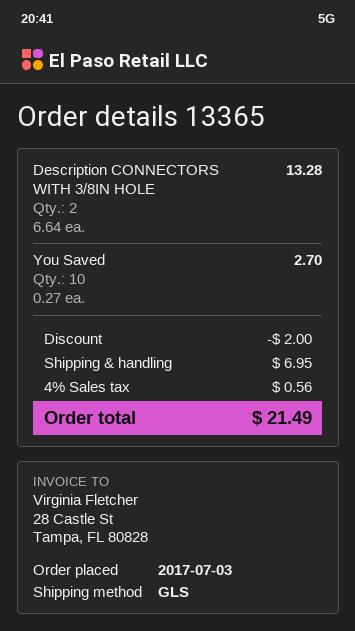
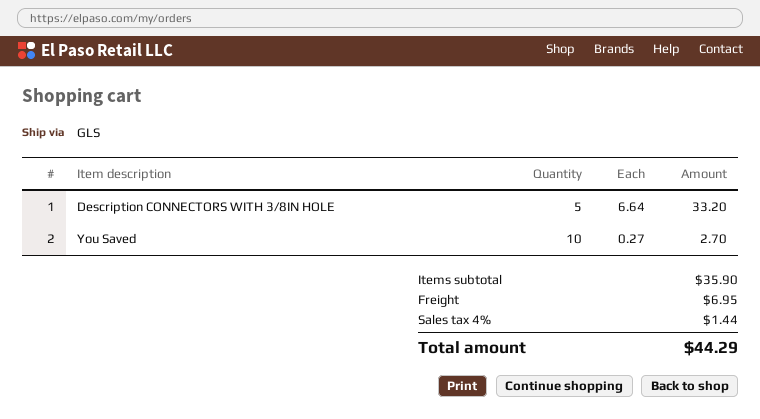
Description CONNECTORS WITH 3/8IN HOLE: 2 x 6.64 = 13.28 -> 5 x 6.64 = 33.20
discount: 2.00 -> none
tax: 4% = 0.56 -> 4% = 1.44
total: 21.49 -> 44.29

